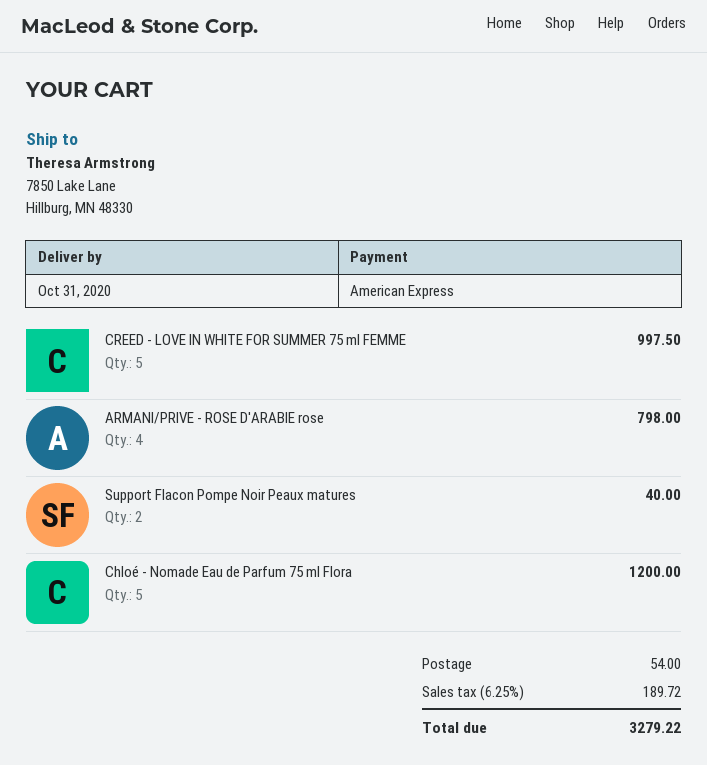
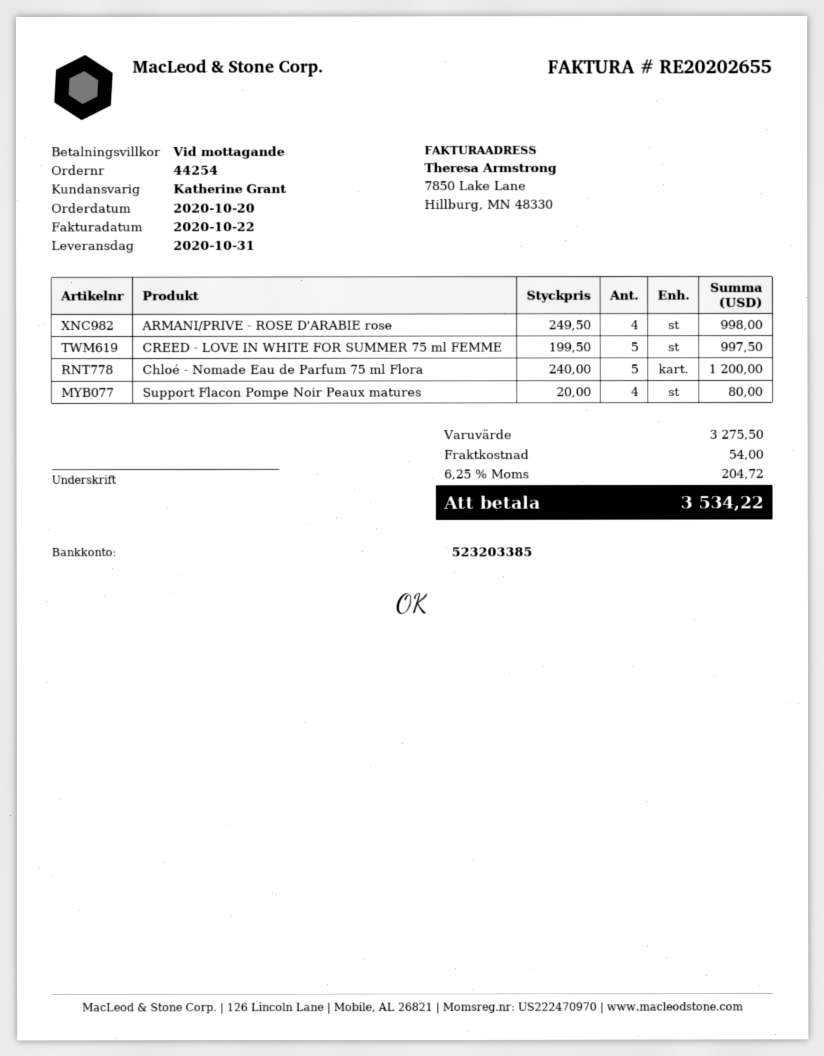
ARMANI/PRIVE - ROSE D'ARABIE rose: 4 for 798.00 -> 4 for 998.00
Support Flacon Pompe Noir Peaux matures: 2 for 40.00 -> 4 for 80.00
tax: 6.25% = 189.72 -> 6.25% = 204.72
total: 3279.22 -> 3534.22

